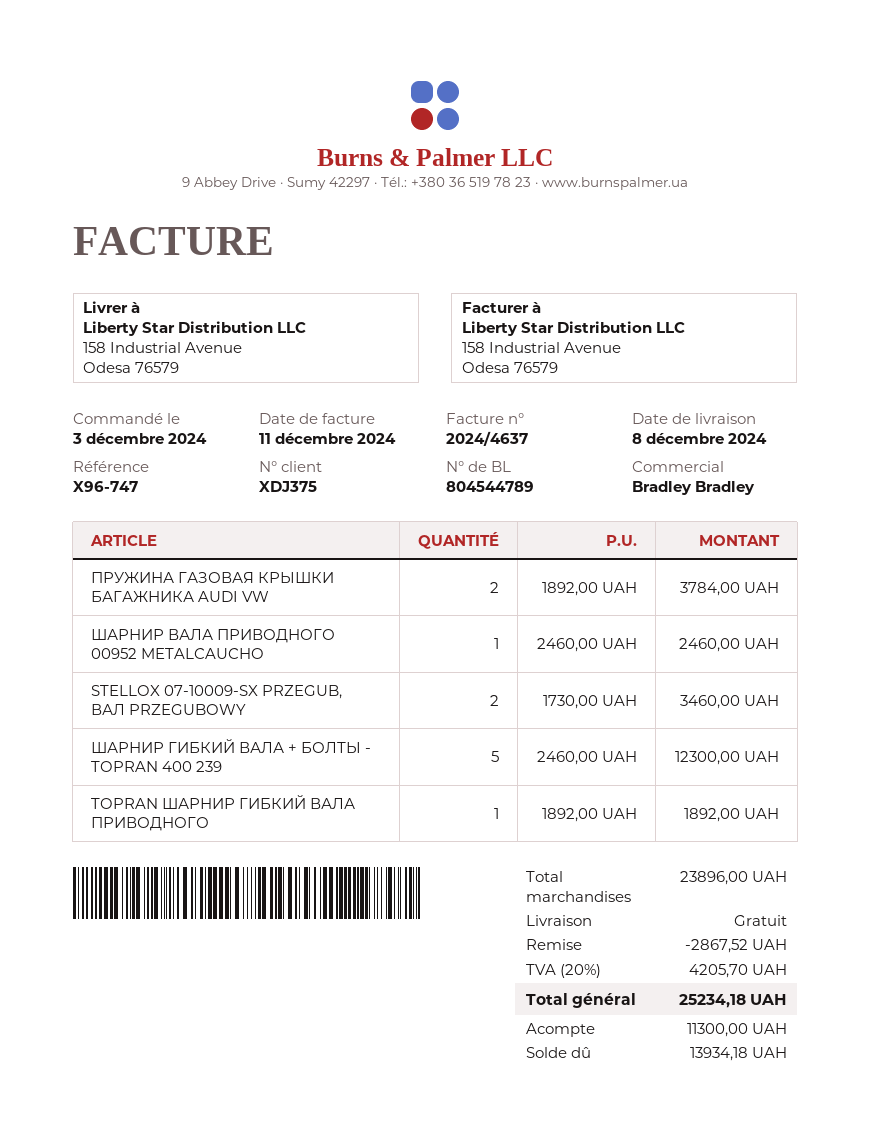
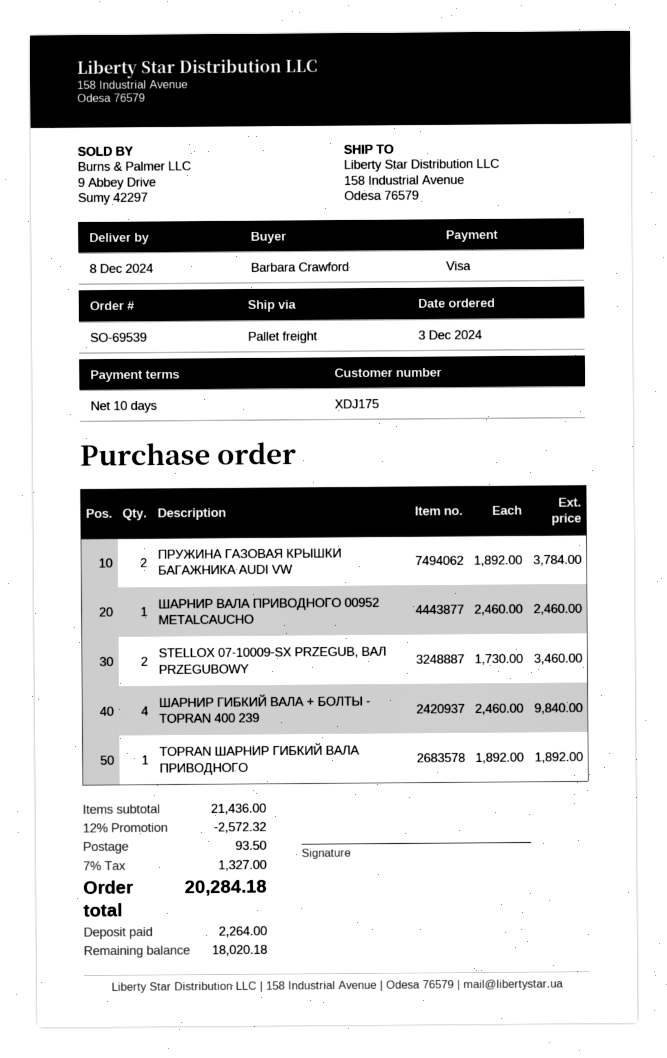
customer number: XDJ375 -> XDJ175
ШАРНИР ГИБКИЙ ВАЛА + БОЛТЫ - TOPRAN 400 239: 5 x 2460.00 = 12300.00 -> 4 x 2460.00 = 9840.00
subtotal: 23896.00 -> 21436.00
discount: 2867.52 -> 2572.32
shipping: 0.00 -> 93.50
tax: 20% = 4205.70 -> 7% = 1327.00
total: 25234.18 -> 20284.18
deposit: 11300.00 -> 2264.00
balance: 13934.18 -> 18020.18

